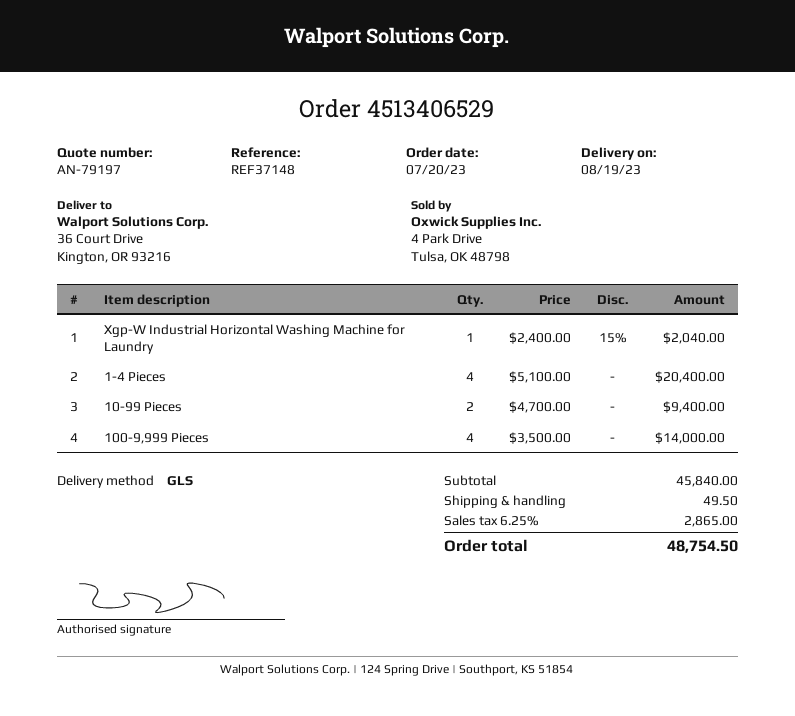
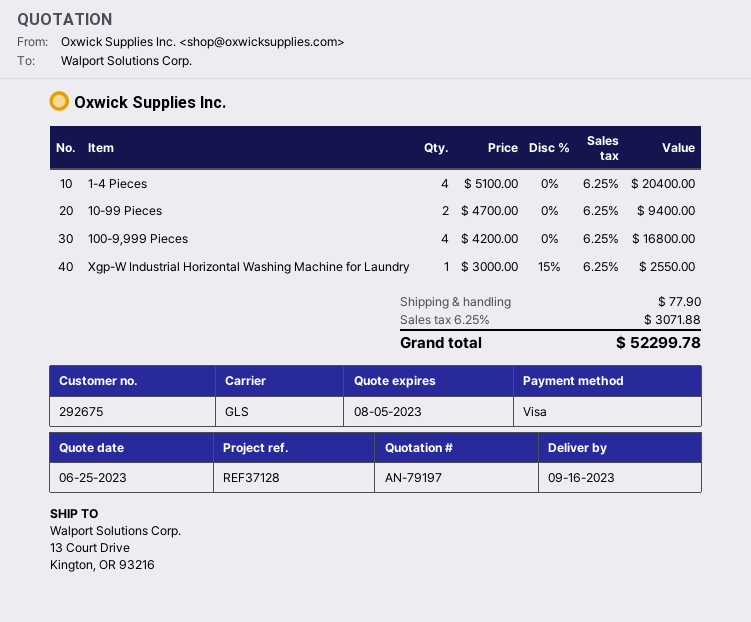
delivery date: 2023-08-19 -> 2023-09-16
reference: REF37148 -> REF37128
ship to: 36 Court Drive, Kington, OR 93216 -> 13 Court Drive, Kington, OR 93216
Xgp-W Industrial Horizontal Washing Machine for Laundry: 1 x 2400.00 - 15% = 2040.00 -> 1 x 3000.00 - 15% = 2550.00
100-9,999 Pieces: 4 x 3500.00 = 14000.00 -> 4 x 4200.00 = 16800.00
shipping: 49.50 -> 77.90
tax: 6.25% = 2865.00 -> 6.25% = 3071.88
total: 48754.50 -> 52299.78

